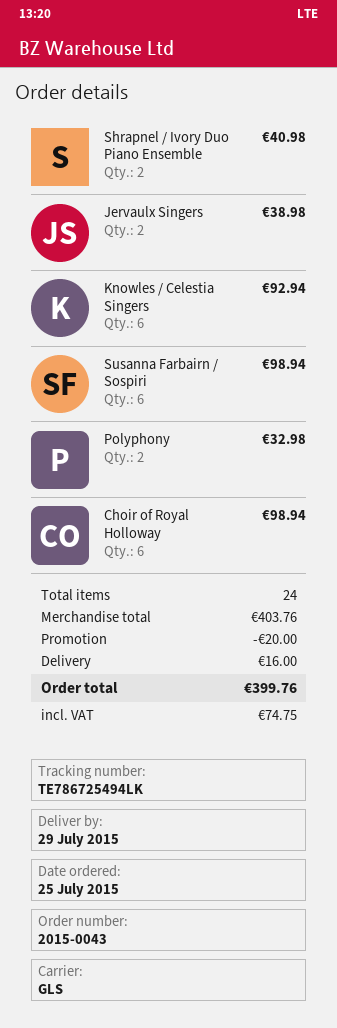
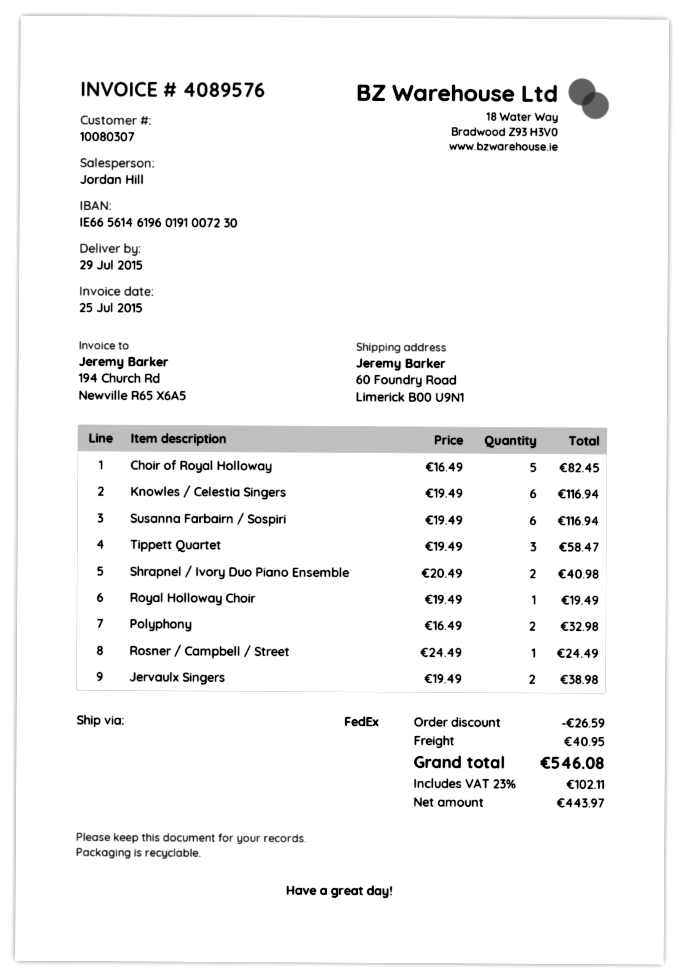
shipping method: GLS -> FedEx
Knowles / Celestia Singers: 6 for 92.94 -> 6 for 116.94
Susanna Farbairn / Sospiri: 6 for 98.94 -> 6 for 116.94
Choir of Royal Holloway: 6 for 98.94 -> 5 for 82.45
Tippett Quartet: none -> 3 for 58.47
Royal Holloway Choir: none -> 1 for 19.49
Rosner / Campbell / Street: none -> 1 for 24.49
discount: 20.00 -> 26.59
shipping: 16.00 -> 40.95
tax: 74.75 -> 102.11
total: 399.76 -> 546.08

